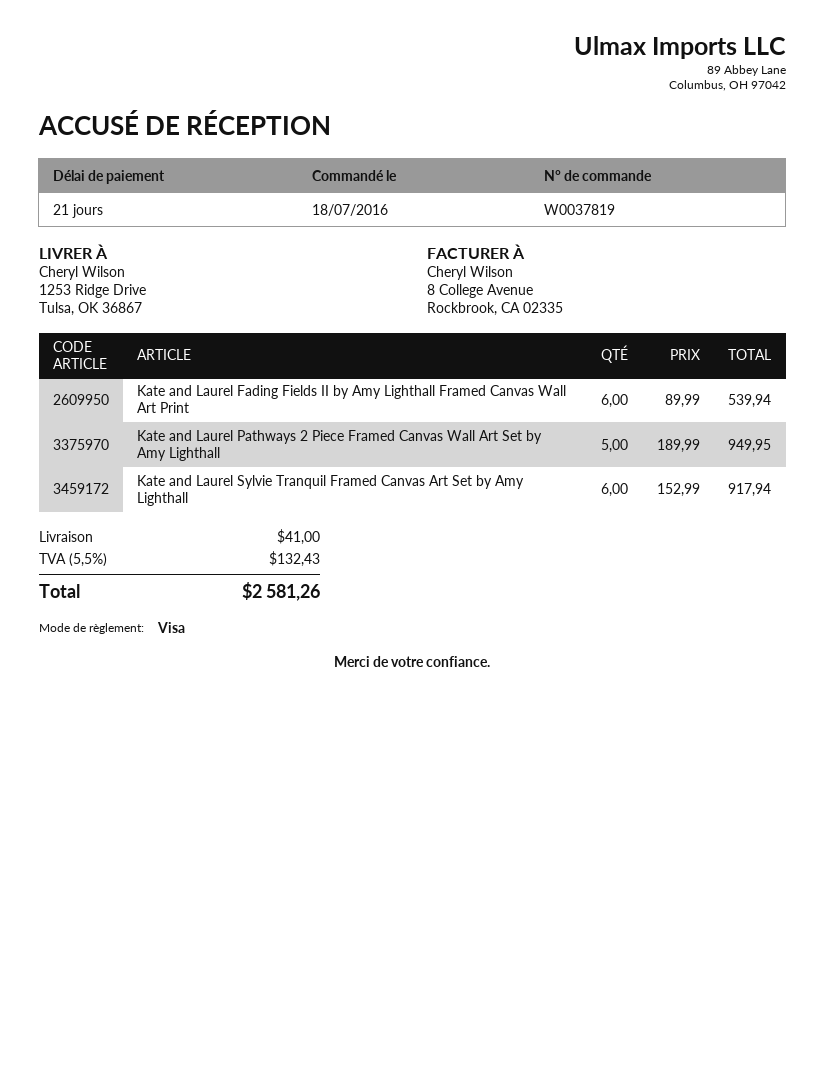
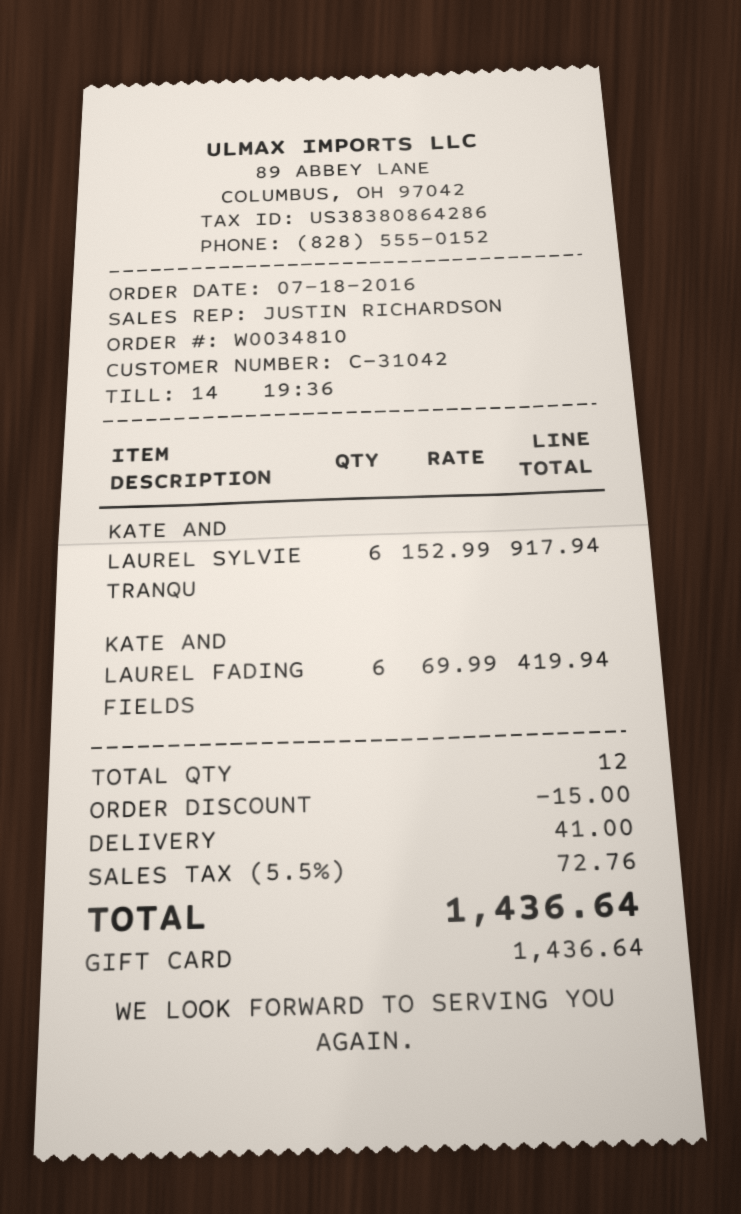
order number: W0037819 -> W0034810
payment method: Visa -> gift card
Kate and Laurel Fading Fields II by Amy Lighthall Framed Canvas Wall Art Print: 6 x 89.99 = 539.94 -> 6 x 69.99 = 419.94
Kate and Laurel Pathways 2 Piece Framed Canvas Wall Art Set by Amy Lighthall: 5 x 189.99 = 949.95 -> none
discount: none -> 15.00
tax: 5.5% = 132.43 -> 5.5% = 72.76
total: 2581.26 -> 1436.64

